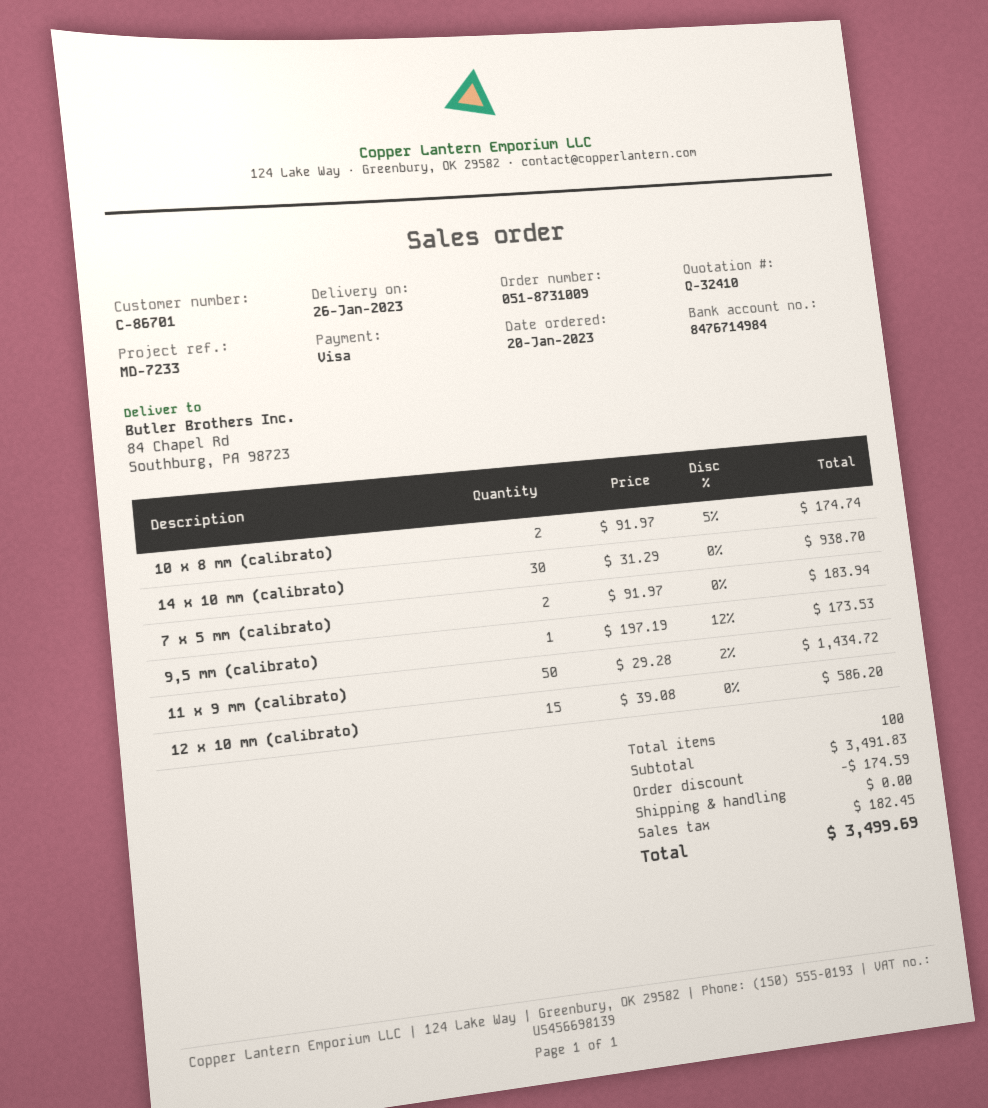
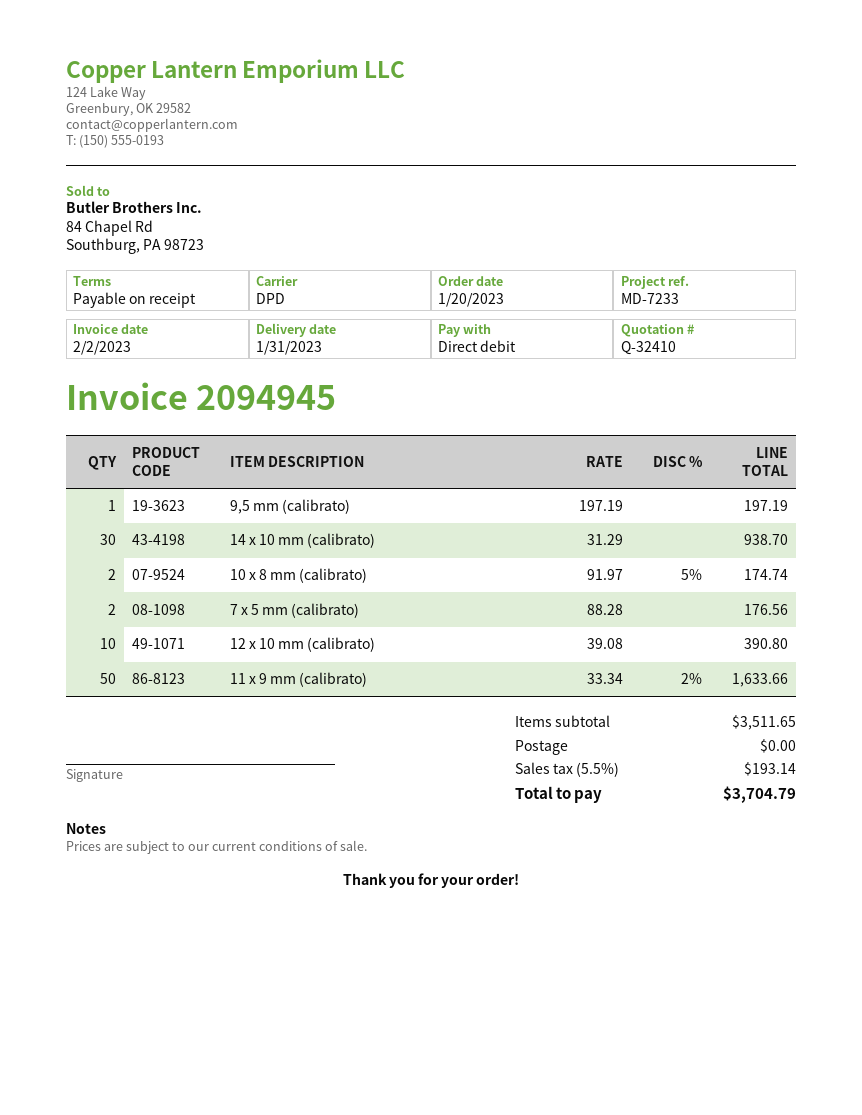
delivery date: 2023-01-26 -> 2023-01-31
payment method: Visa -> direct debit
7 x 5 mm (calibrato): 2 x 91.97 = 183.94 -> 2 x 88.28 = 176.56
9,5 mm (calibrato): 1 x 197.19 - 12% = 173.53 -> 1 x 197.19 = 197.19
11 x 9 mm (calibrato): 50 x 29.28 - 2% = 1434.72 -> 50 x 33.34 - 2% = 1633.66
12 x 10 mm (calibrato): 15 x 39.08 = 586.20 -> 10 x 39.08 = 390.80
subtotal: 3491.83 -> 3511.65
discount: 174.59 -> none
tax: 182.45 -> 193.14
total: 3499.69 -> 3704.79

